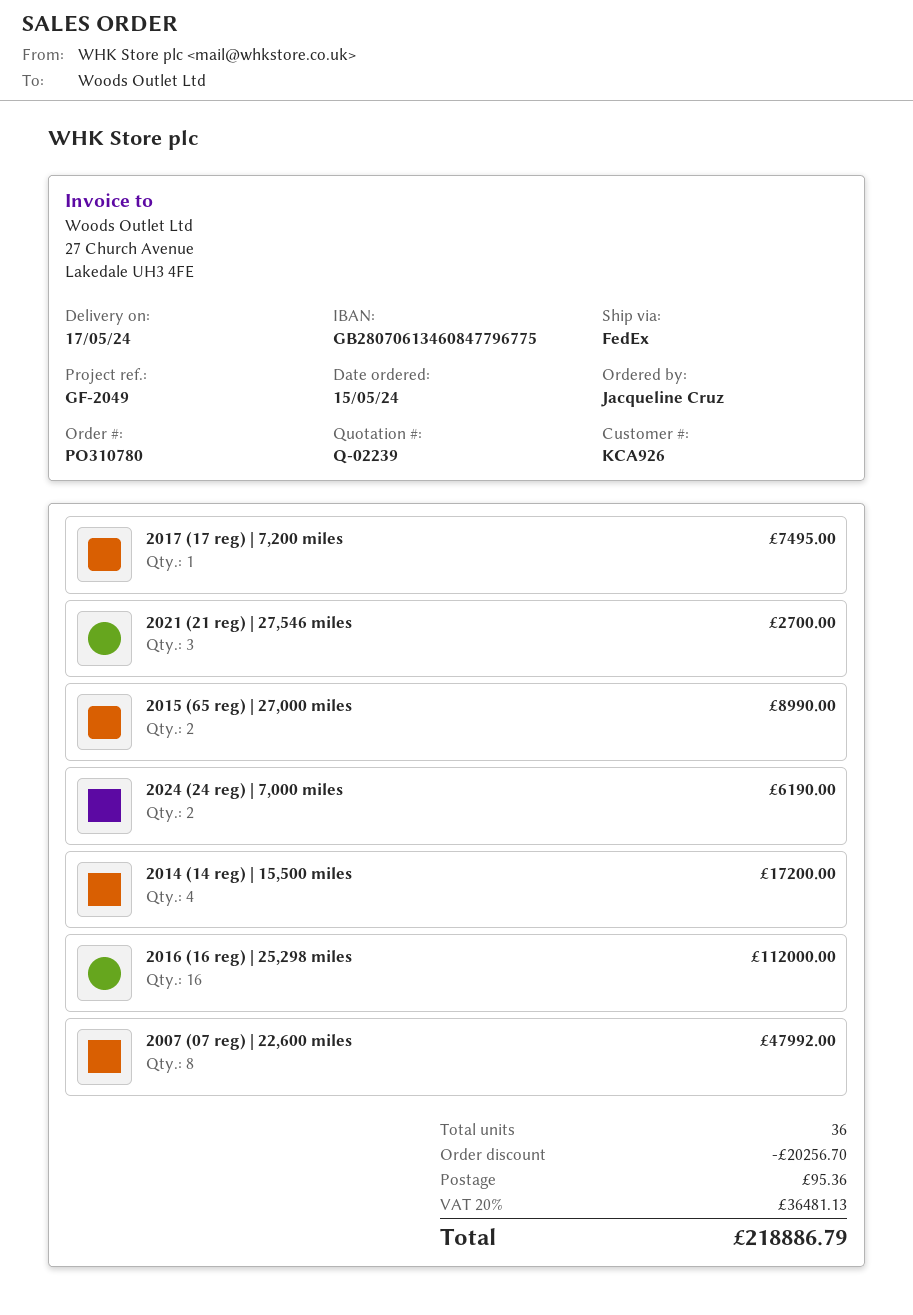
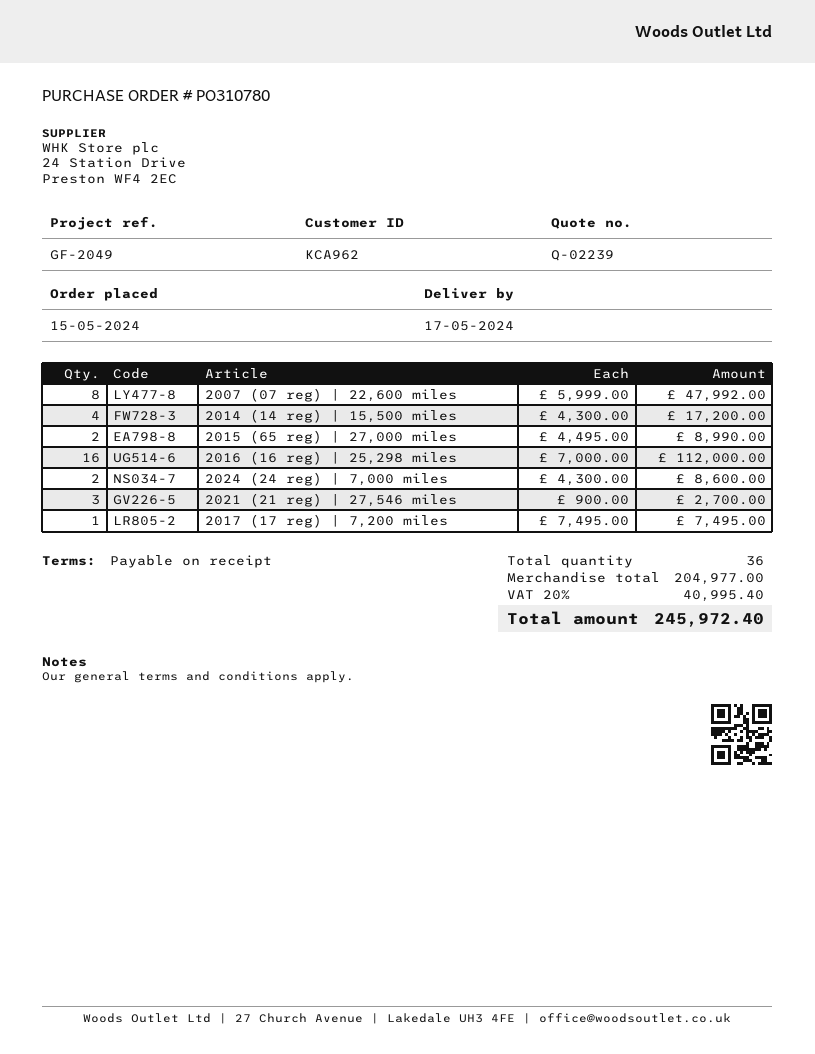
customer number: KCA926 -> KCA962
2024 (24 reg) | 7,000 miles: 2 for 6190.00 -> 2 for 8600.00
discount: 20256.70 -> none
shipping: 95.36 -> none
tax: 20% = 36481.13 -> 20% = 40995.40
total: 218886.79 -> 245972.40

